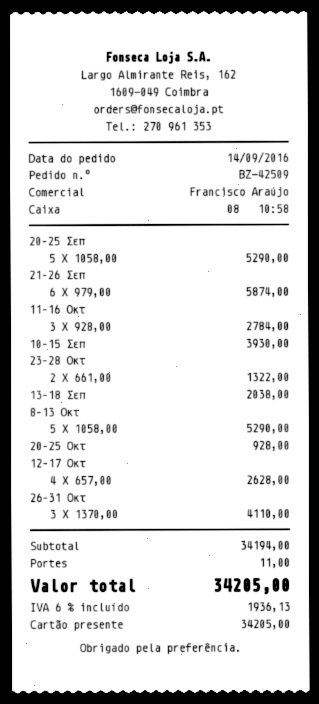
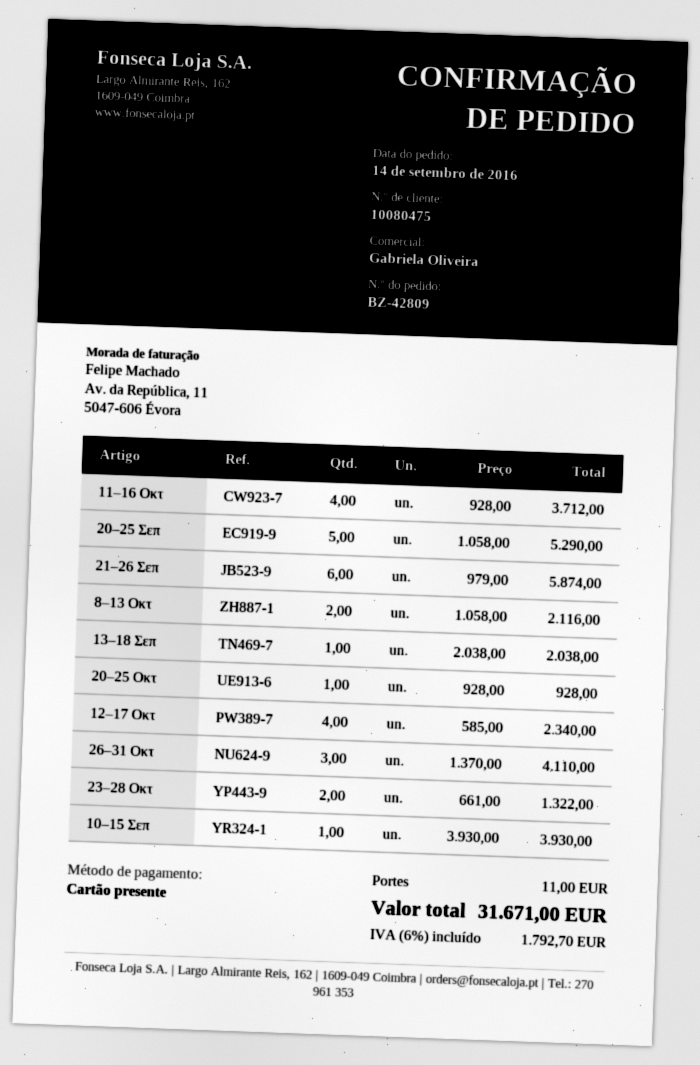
order number: BZ-42509 -> BZ-42809
sales rep: Francisco Araújo -> Gabriela Oliveira
11–16 Οκτ: 3 x 928.00 = 2784.00 -> 4 x 928.00 = 3712.00
8–13 Οκτ: 5 x 1058.00 = 5290.00 -> 2 x 1058.00 = 2116.00
12–17 Οκτ: 4 x 657.00 = 2628.00 -> 4 x 585.00 = 2340.00
tax: 6% = 1936.13 -> 6% = 1792.70
total: 34205.00 -> 31671.00

